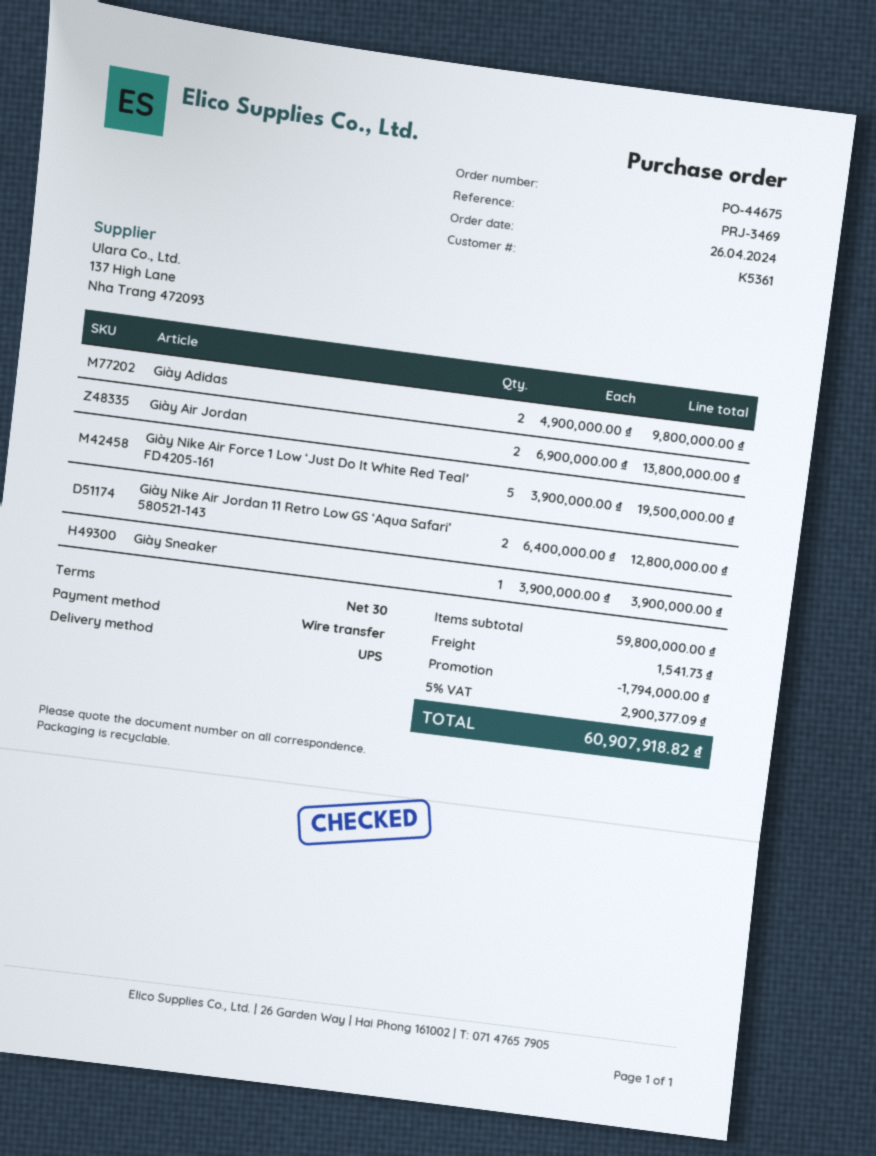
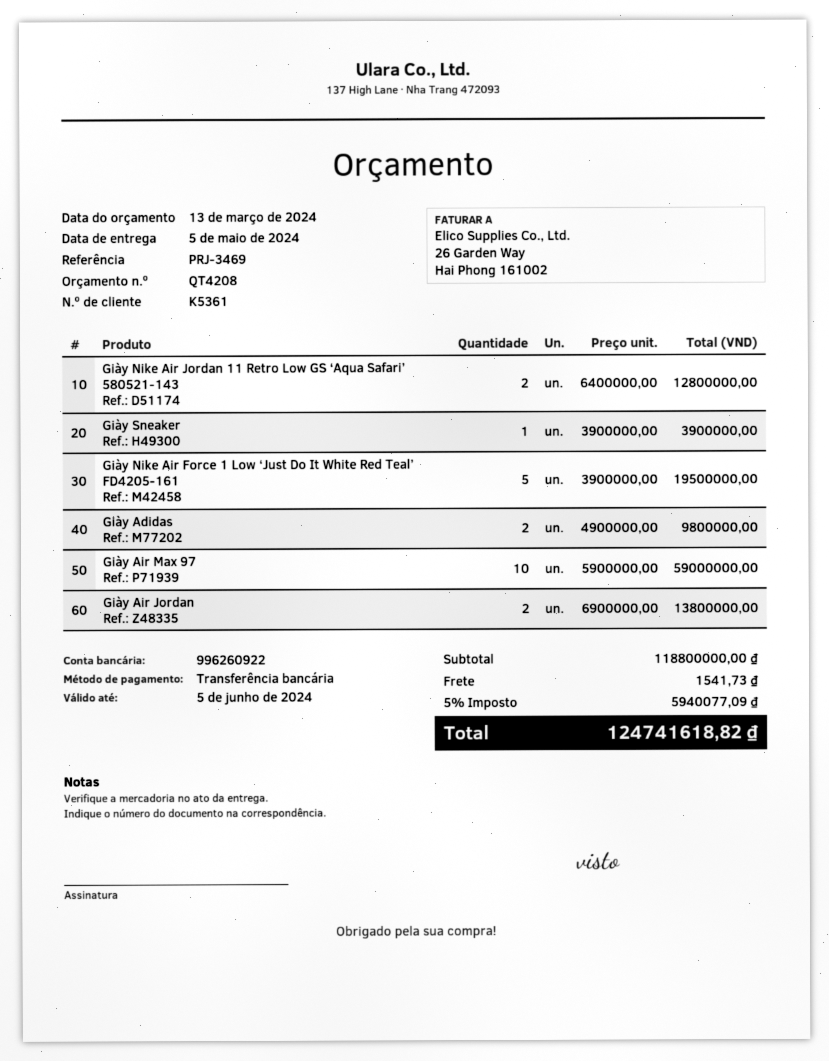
Giày Air Max 97: none -> 10 x 5900000.00 = 59000000.00
subtotal: 59800000.00 -> 118800000.00
discount: 1794000.00 -> none
tax: 5% = 2900377.09 -> 5% = 5940077.09
total: 60907918.82 -> 124741618.82

